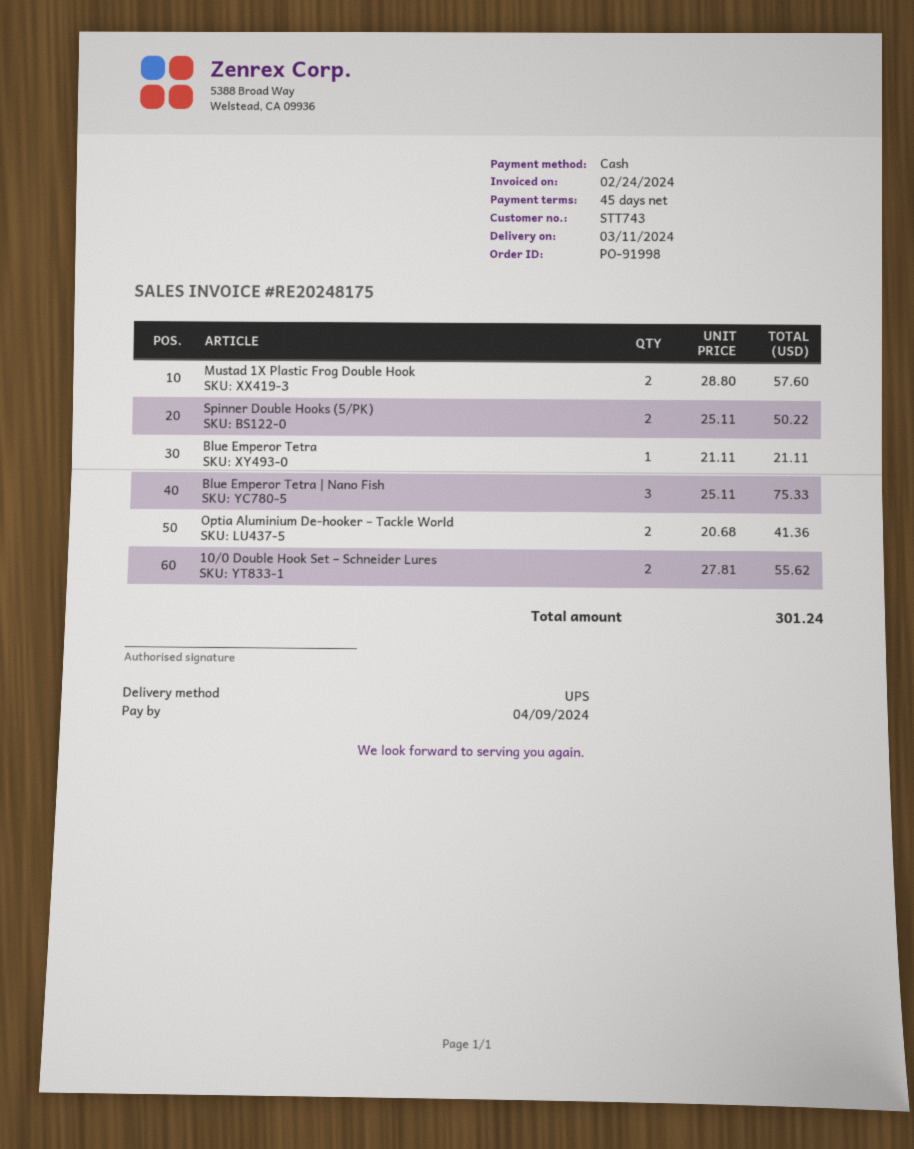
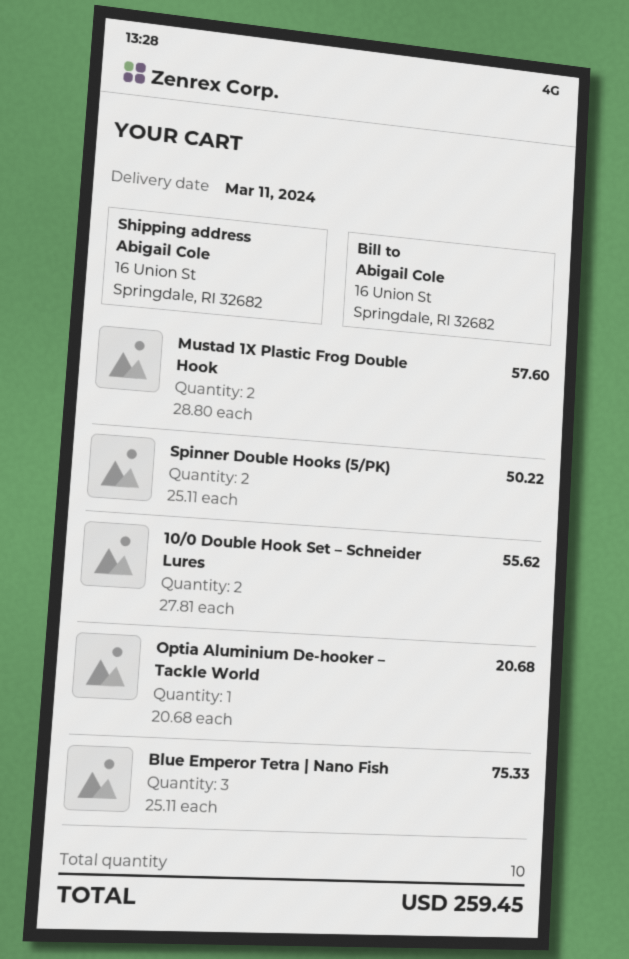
Blue Emperor Tetra: 1 x 21.11 = 21.11 -> none
Optia Aluminium De-hooker – Tackle World: 2 x 20.68 = 41.36 -> 1 x 20.68 = 20.68
total: 301.24 -> 259.45

